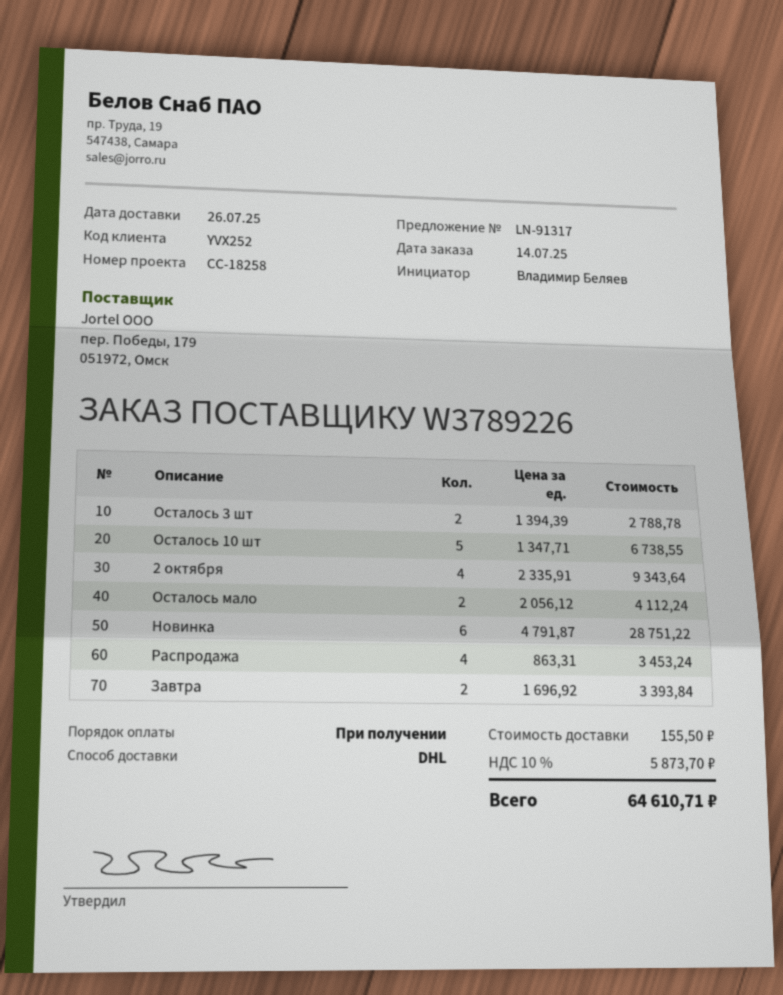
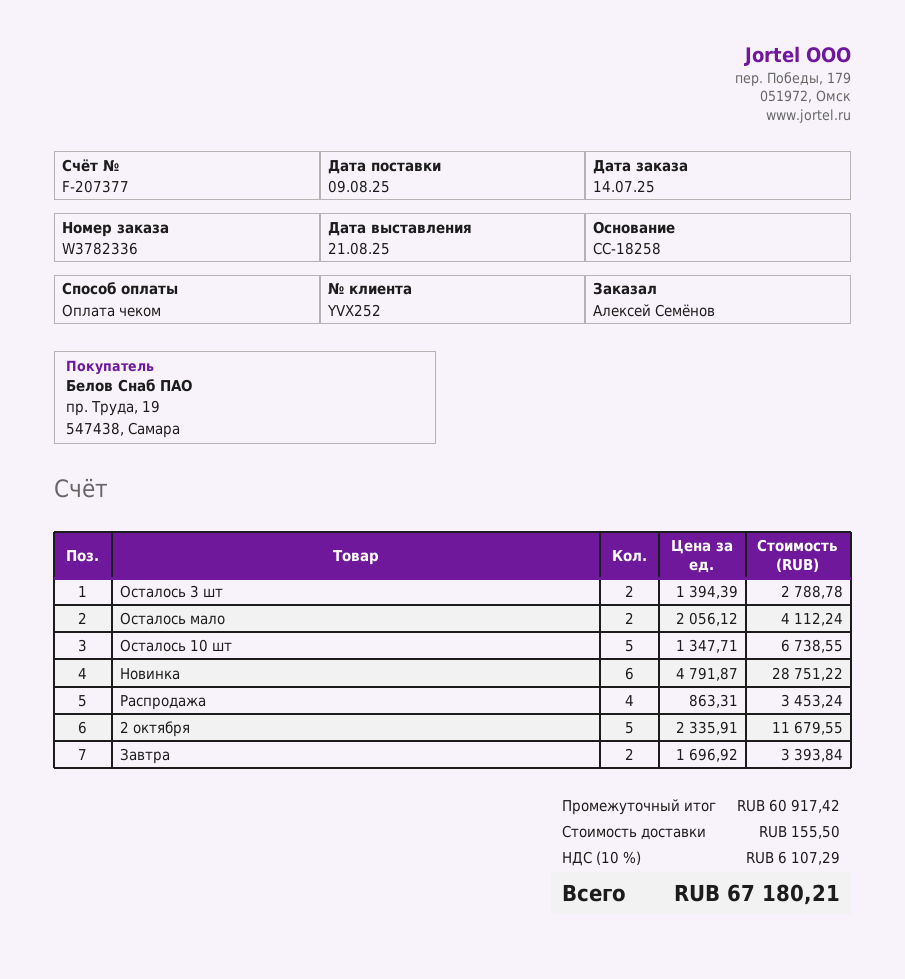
order number: W3789226 -> W3782336
delivery date: 2025-07-26 -> 2025-08-09
ordered by: Владимир Беляев -> Алексей Семёнов
2 октября: 4 x 2335.91 = 9343.64 -> 5 x 2335.91 = 11679.55
tax: 10% = 5873.70 -> 10% = 6107.29
total: 64610.71 -> 67180.21

